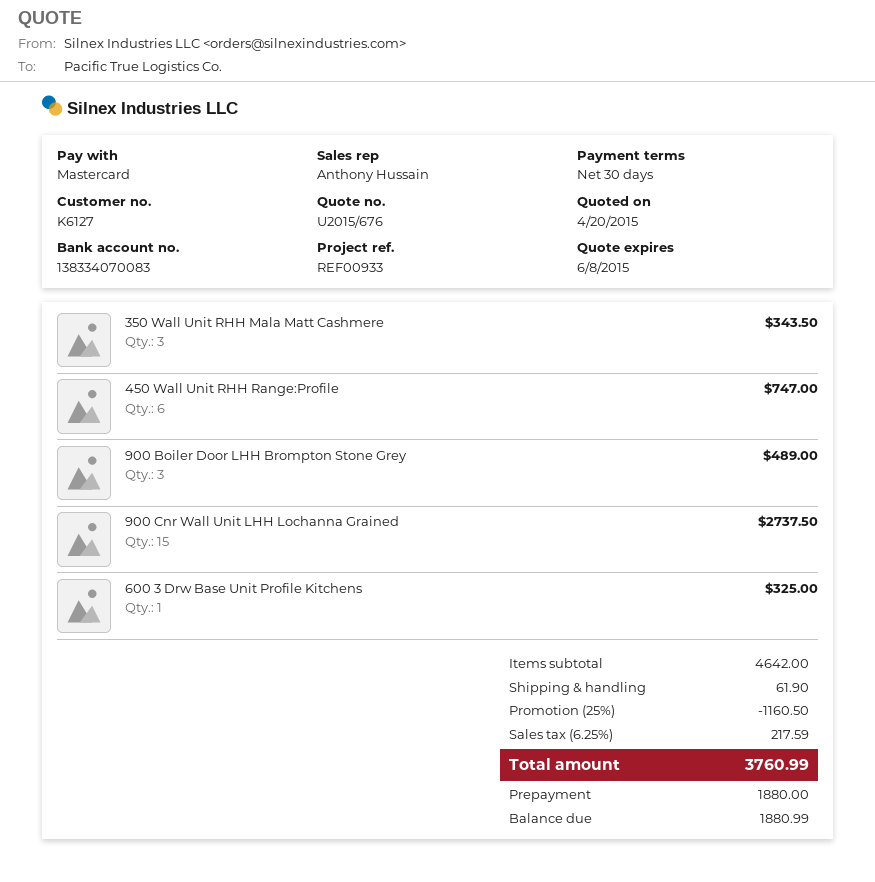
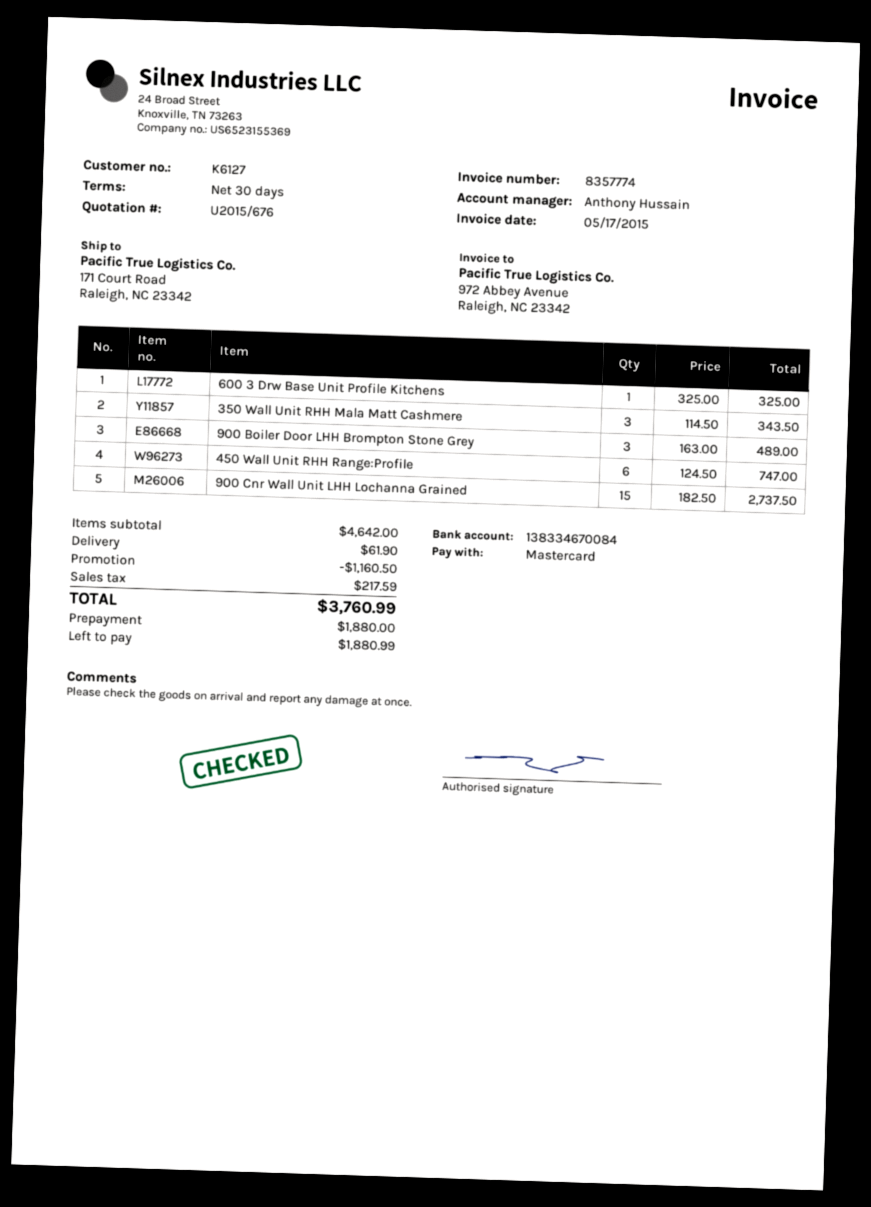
bank account: 138334070083 -> 138334670084

